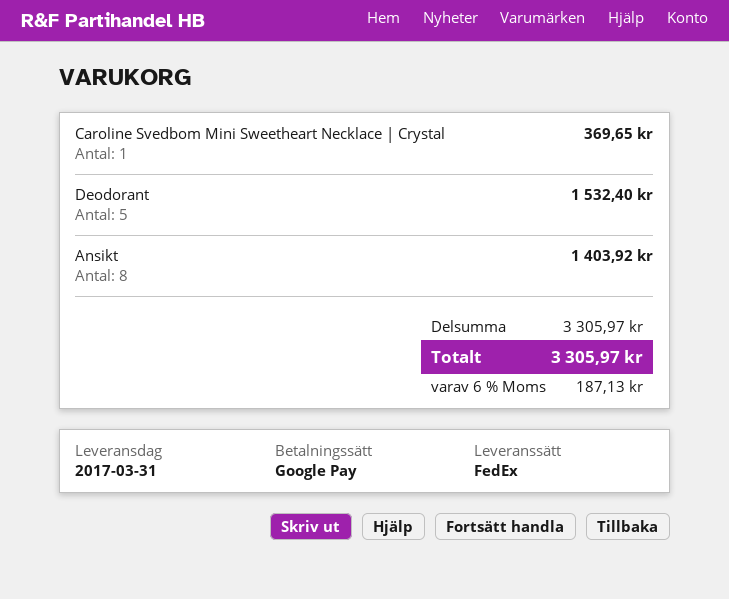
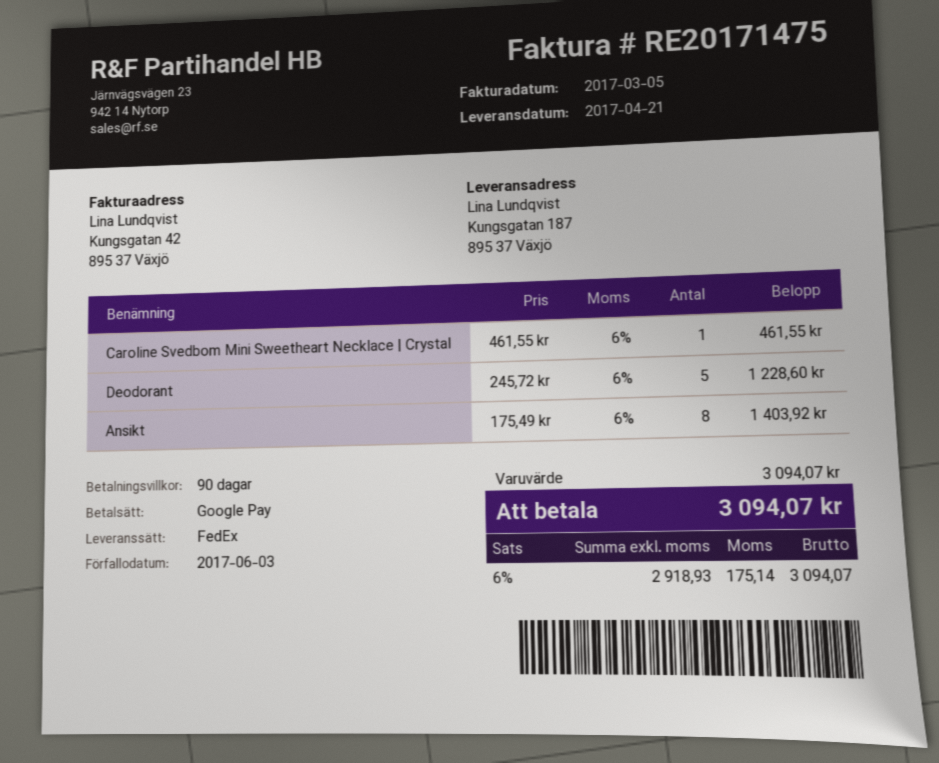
delivery date: 2017-03-31 -> 2017-04-21
Caroline Svedbom Mini Sweetheart Necklace | Crystal: 1 for 369.65 -> 1 for 461.55
Deodorant: 5 for 1532.40 -> 5 for 1228.60
subtotal: 3305.97 -> 3094.07
tax: 6% = 187.13 -> 6% = 175.14
total: 3305.97 -> 3094.07

